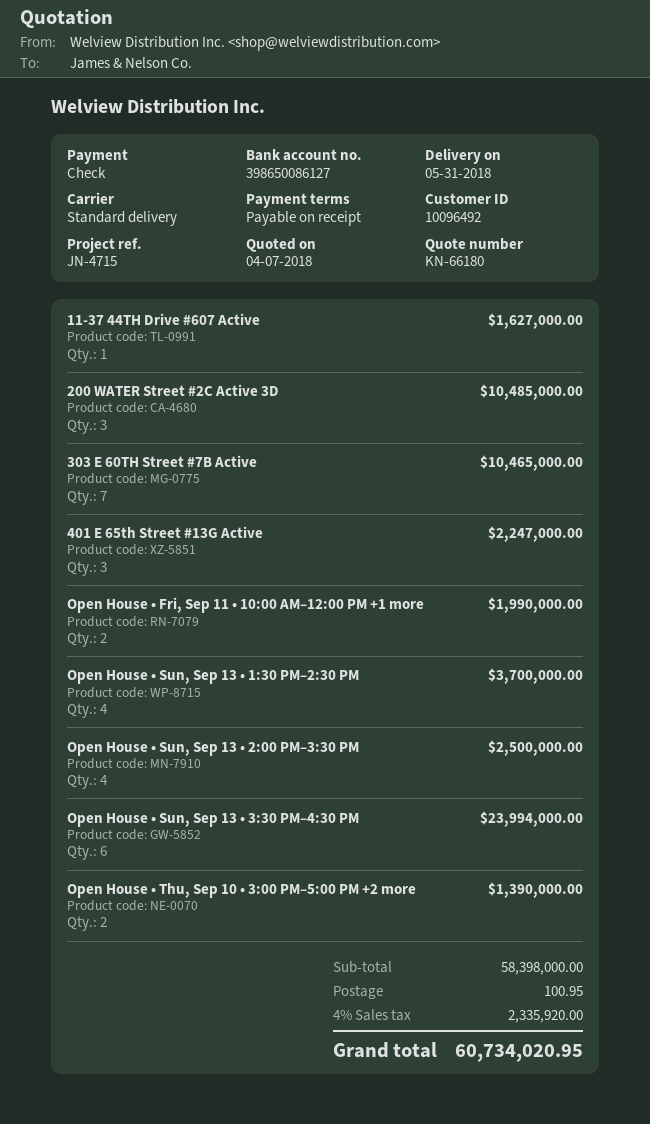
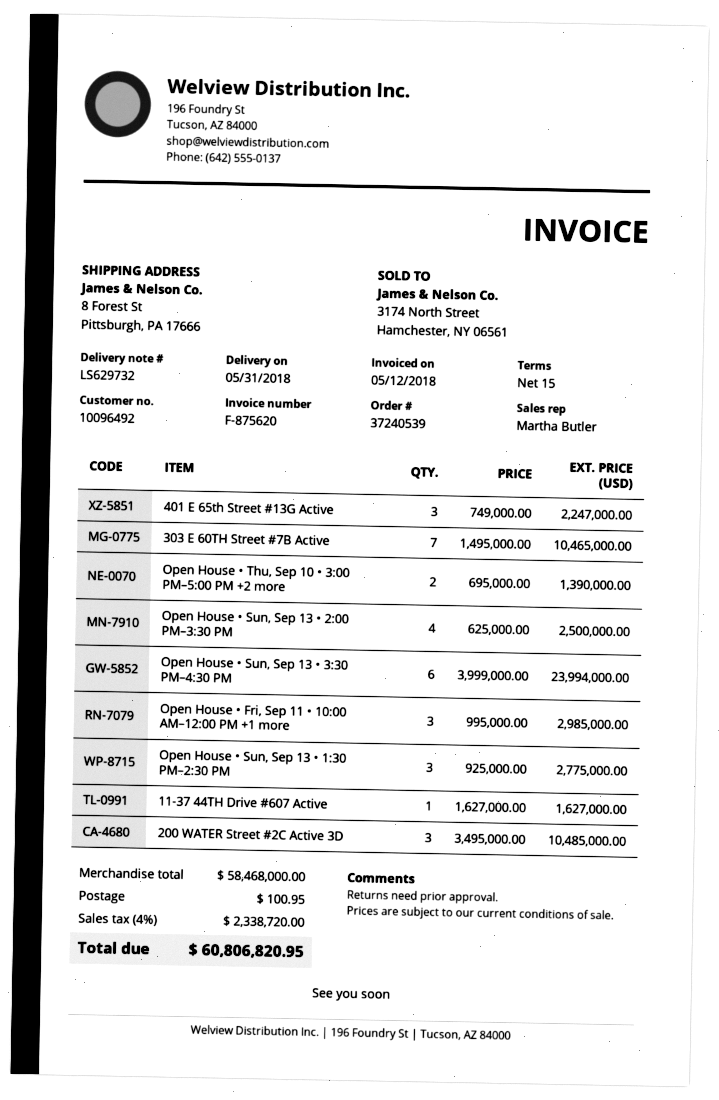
payment terms: on receipt -> 15 days
Open House • Fri, Sep 11 • 10:00 AM–12:00 PM +1 more: 2 for 1990000.00 -> 3 for 2985000.00
Open House • Sun, Sep 13 • 1:30 PM–2:30 PM: 4 for 3700000.00 -> 3 for 2775000.00
subtotal: 58398000.00 -> 58468000.00
tax: 4% = 2335920.00 -> 4% = 2338720.00
total: 60734020.95 -> 60806820.95

